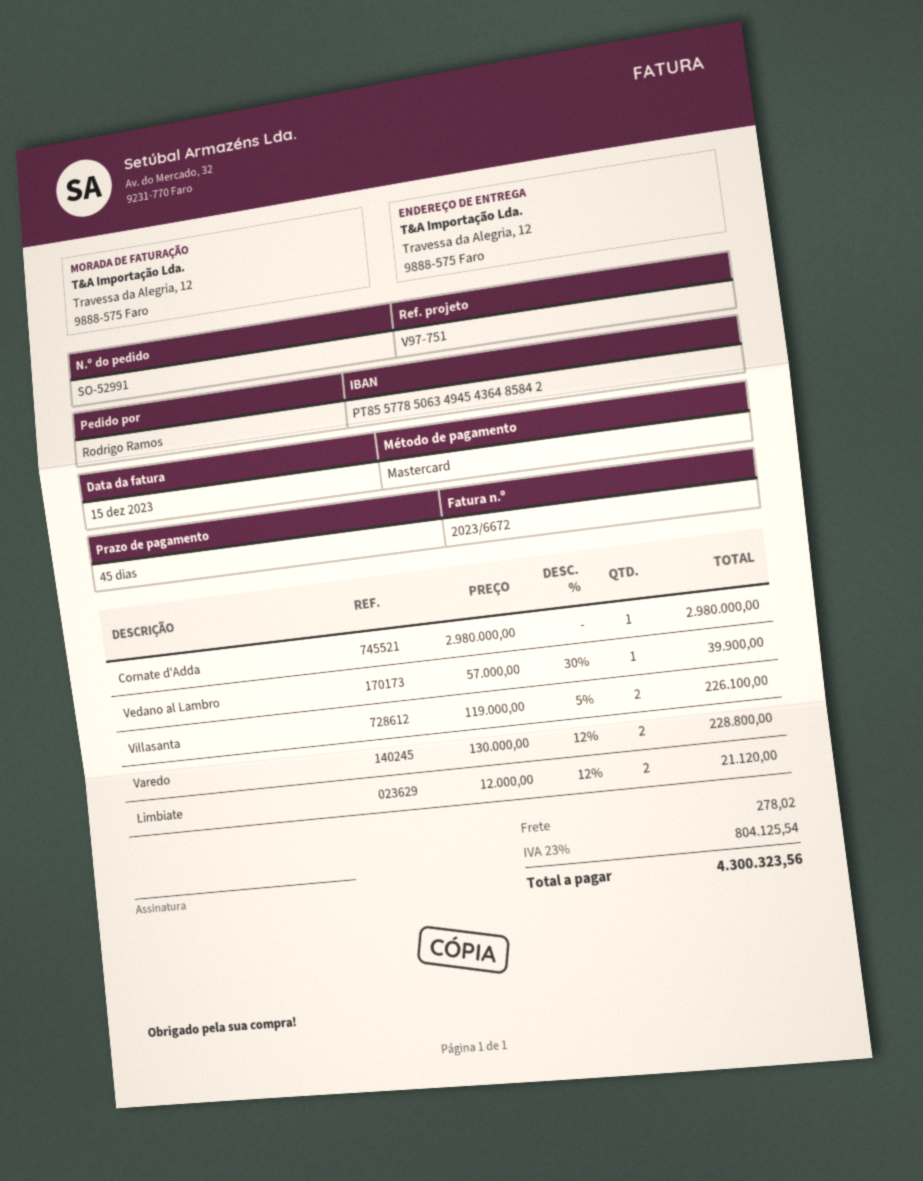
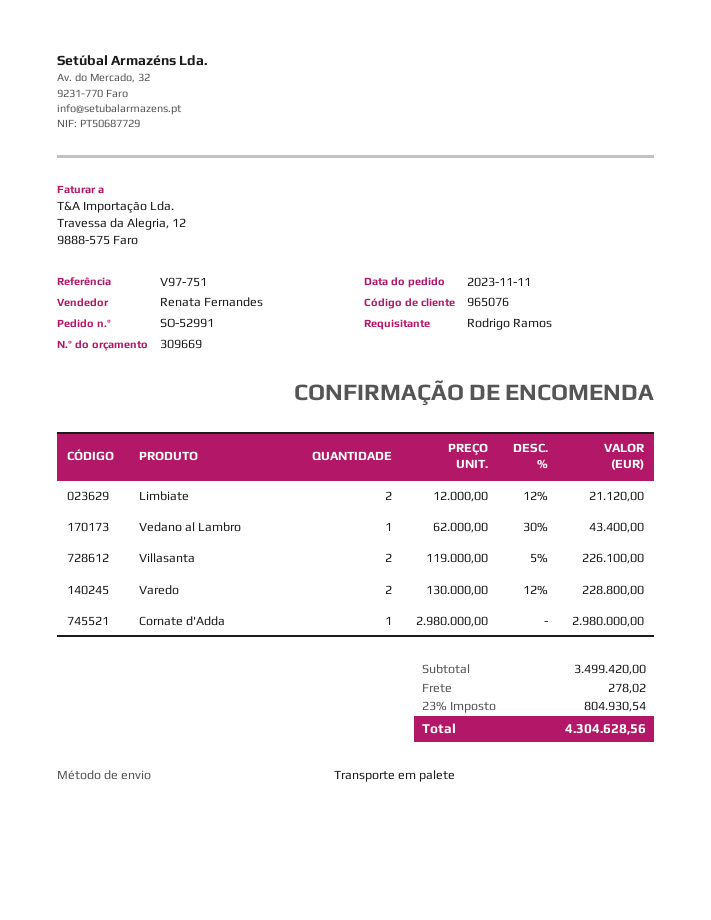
Vedano al Lambro: 1 x 57000.00 - 30% = 39900.00 -> 1 x 62000.00 - 30% = 43400.00
tax: 23% = 804125.54 -> 23% = 804930.54
total: 4300323.56 -> 4304628.56

